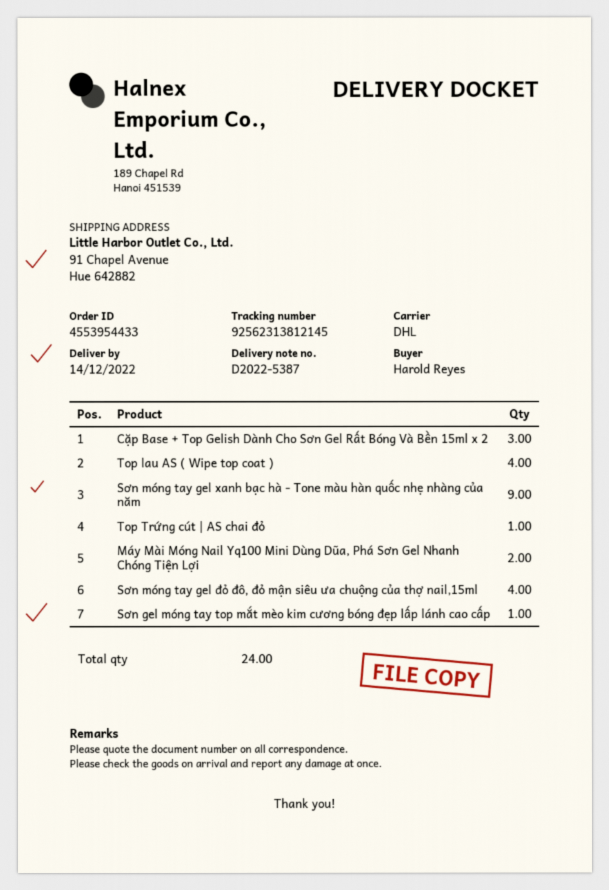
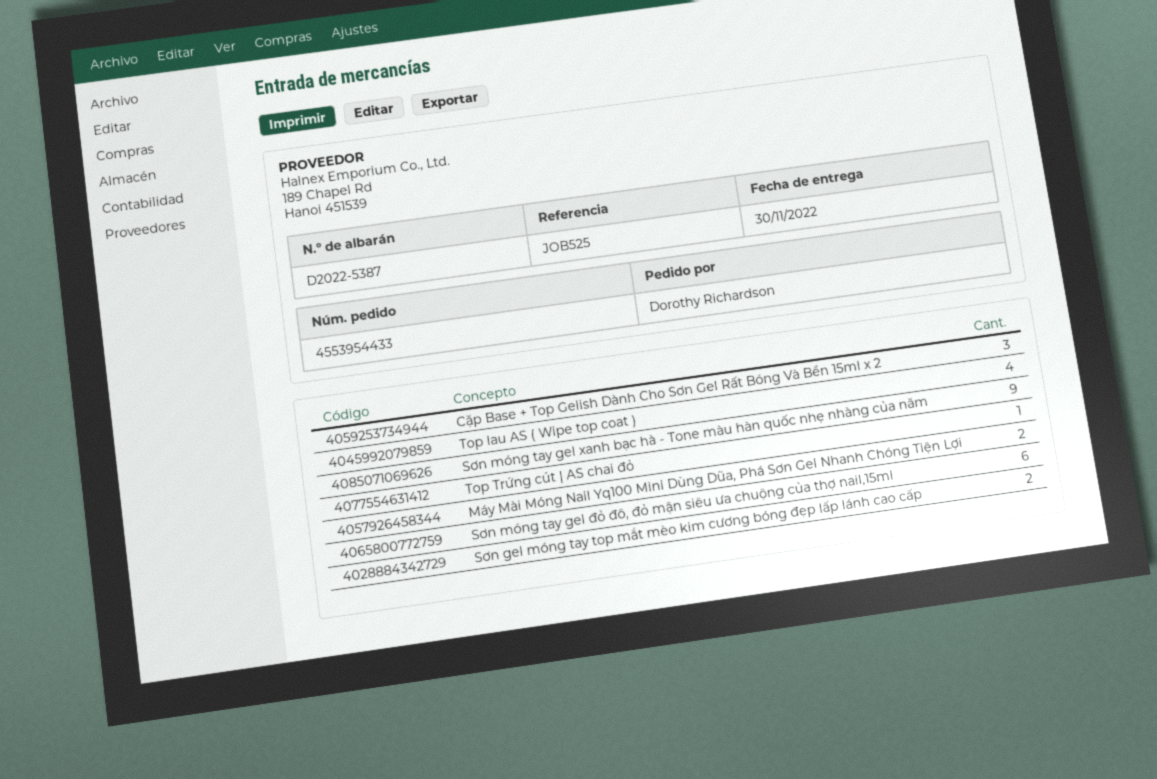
delivery date: 2022-12-14 -> 2022-11-30
ordered by: Harold Reyes -> Dorothy Richardson
Sơn móng tay gel đỏ đô, đỏ mận siêu ưa chuộng của thợ nail,15ml: 4 -> 6
Sơn gel móng tay top mắt mèo kim cương bóng đẹp lấp lánh cao cấp: 1 -> 2

